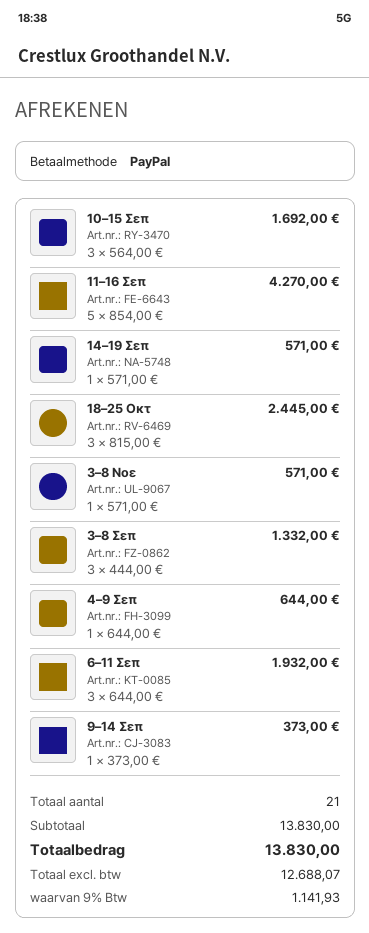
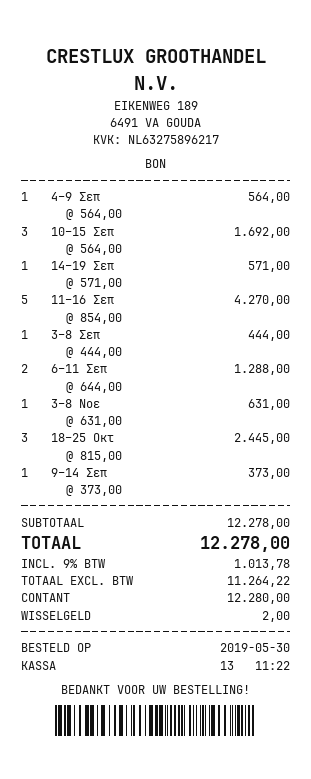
payment method: PayPal -> cash
3–8 Νοε: 1 x 571.00 = 571.00 -> 1 x 631.00 = 631.00
3–8 Σεπ: 3 x 444.00 = 1332.00 -> 1 x 444.00 = 444.00
4–9 Σεπ: 1 x 644.00 = 644.00 -> 1 x 564.00 = 564.00
6–11 Σεπ: 3 x 644.00 = 1932.00 -> 2 x 644.00 = 1288.00
subtotal: 13830.00 -> 12278.00
net: 12688.07 -> 11264.22
tax: 9% = 1141.93 -> 9% = 1013.78
total: 13830.00 -> 12278.00

